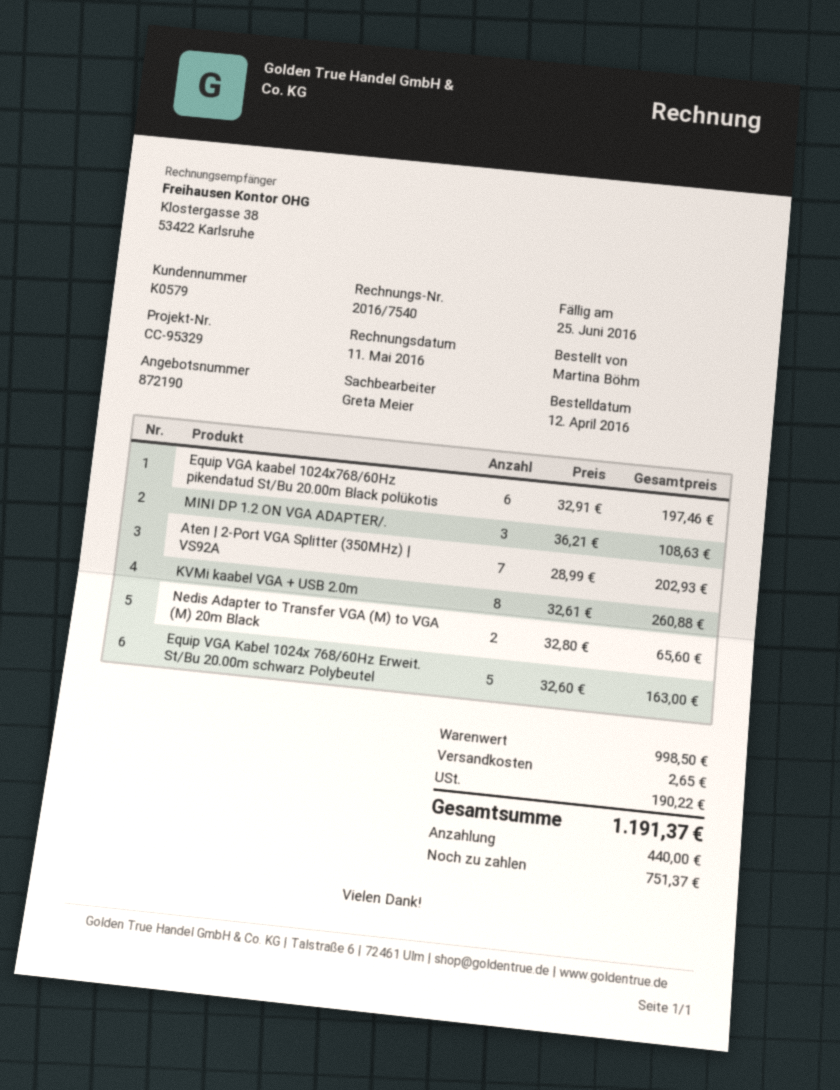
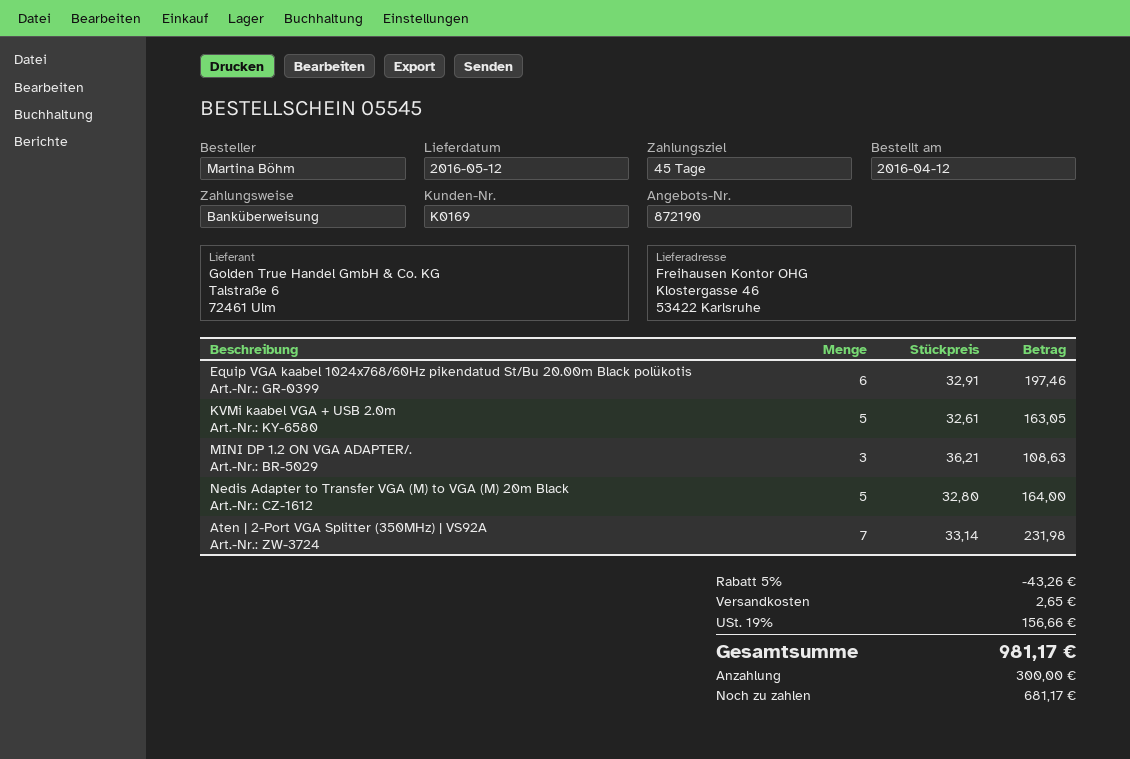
customer number: K0579 -> K0169
Aten | 2-Port VGA Splitter (350MHz) | VS92A: 7 x 28.99 = 202.93 -> 7 x 33.14 = 231.98
KVMi kaabel VGA + USB 2.0m: 8 x 32.61 = 260.88 -> 5 x 32.61 = 163.05
Nedis Adapter to Transfer VGA (M) to VGA (M) 20m Black: 2 x 32.80 = 65.60 -> 5 x 32.80 = 164.00
Equip VGA Kabel 1024x 768/60Hz Erweit. St/Bu 20.00m schwarz Polybeutel: 5 x 32.60 = 163.00 -> none
discount: none -> 5% = 43.26
tax: 190.22 -> 156.66
total: 1191.37 -> 981.17
deposit: 440.00 -> 300.00
balance: 751.37 -> 681.17

